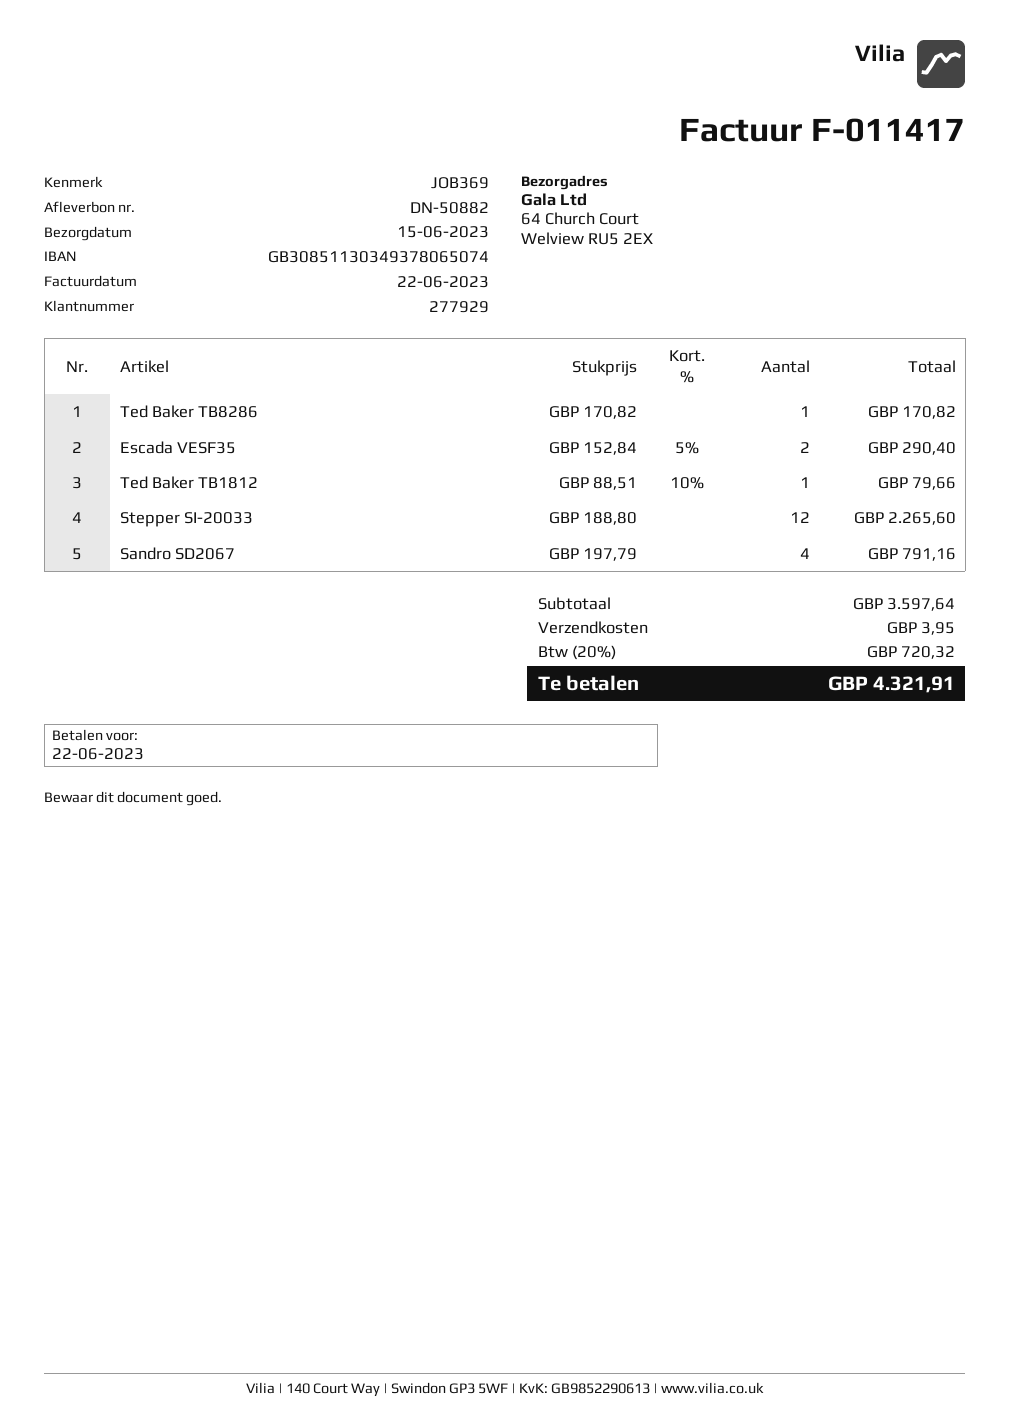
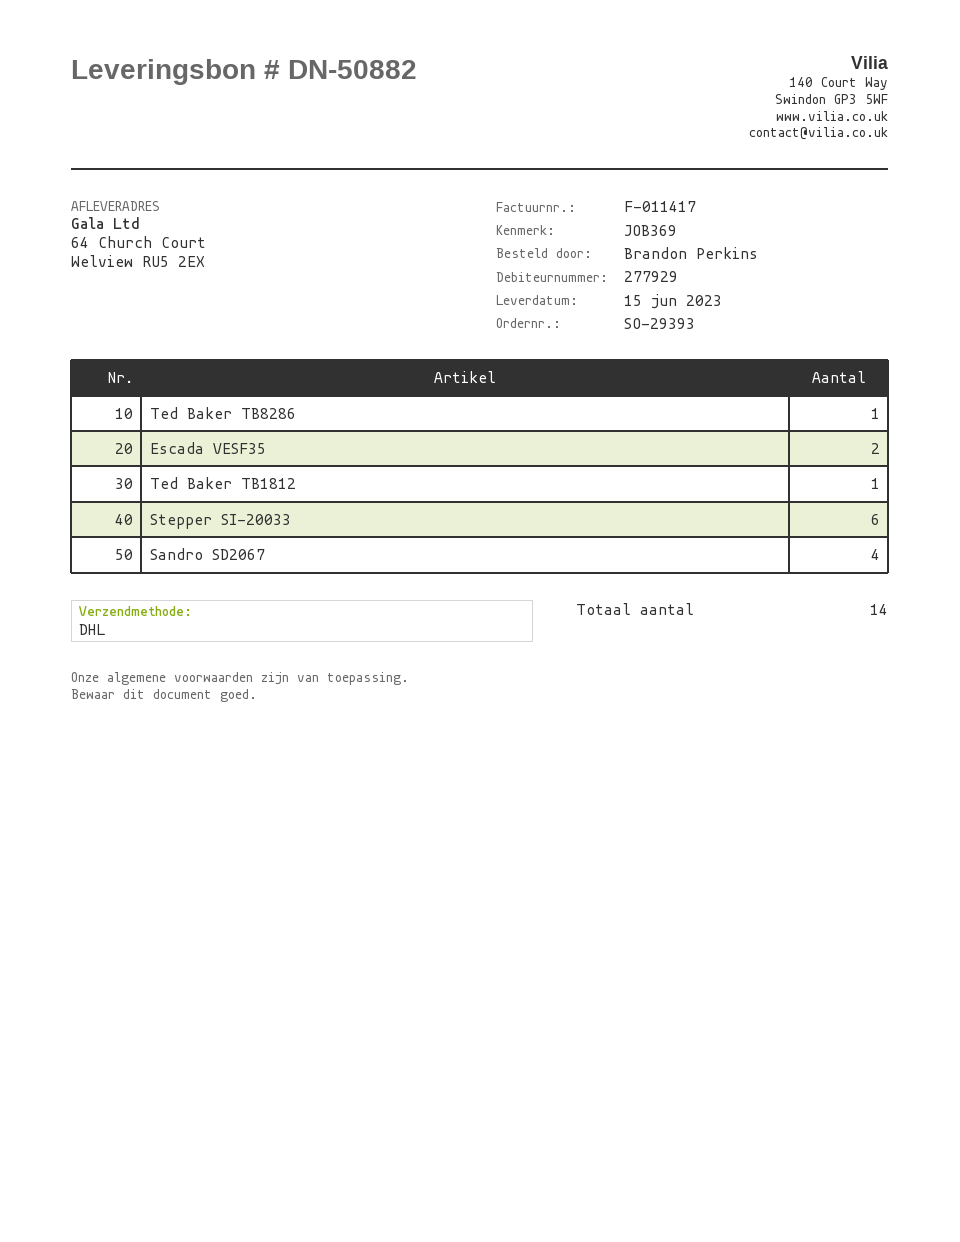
Stepper SI-20033: 12 -> 6

